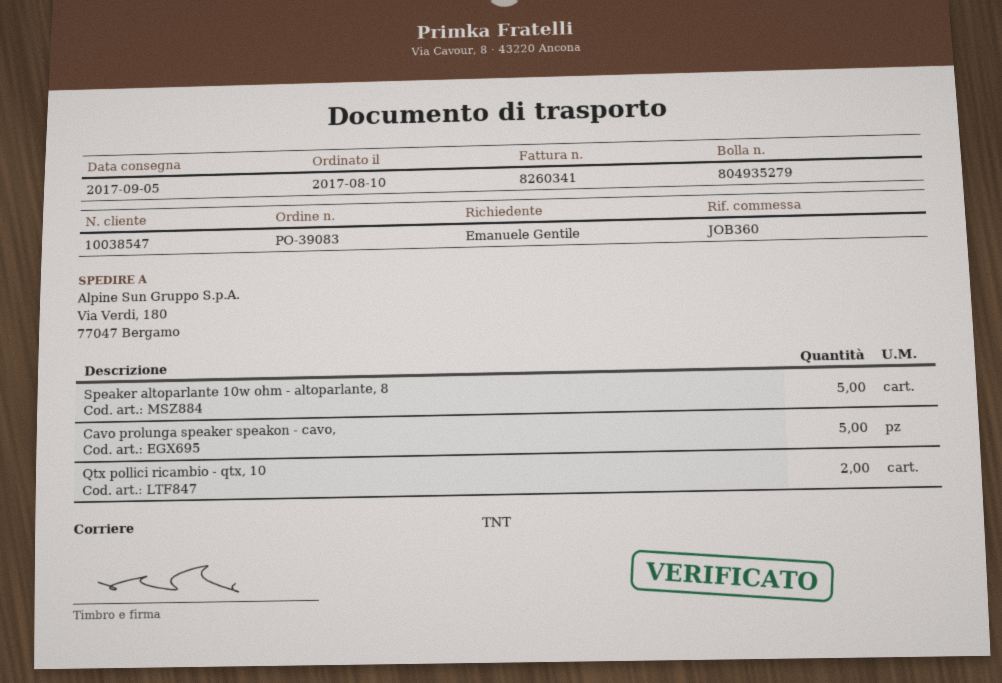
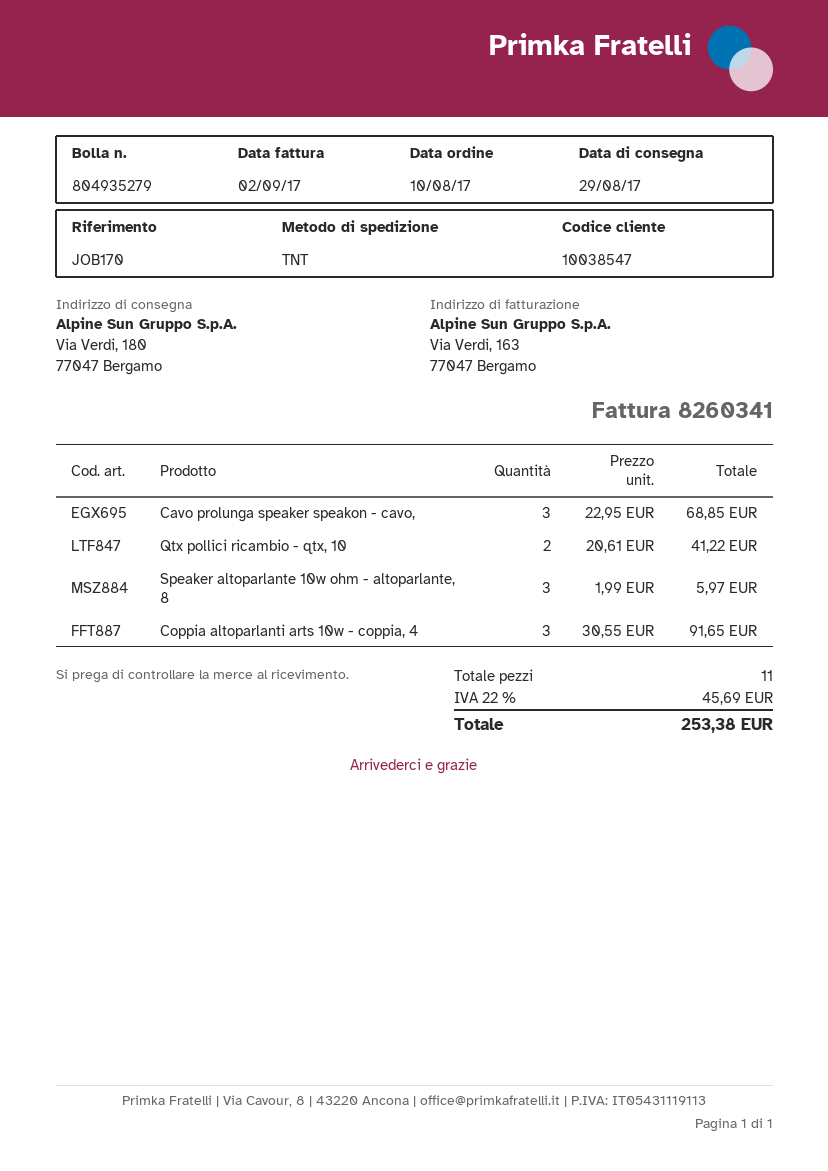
delivery date: 2017-09-05 -> 2017-08-29
reference: JOB360 -> JOB170
Speaker altoparlante 10w ohm - altoparlante, 8: 5 -> 3
Cavo prolunga speaker speakon - cavo,: 5 -> 3
Coppia altoparlanti arts 10w - coppia, 4: none -> 3

